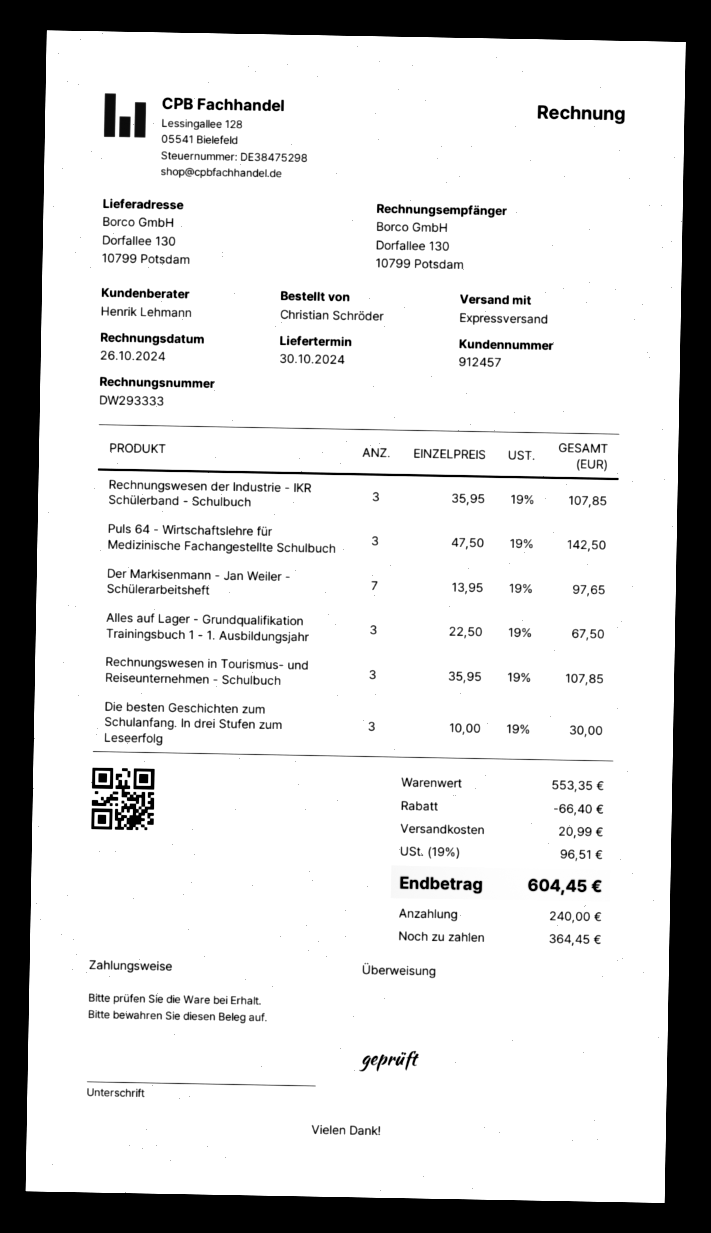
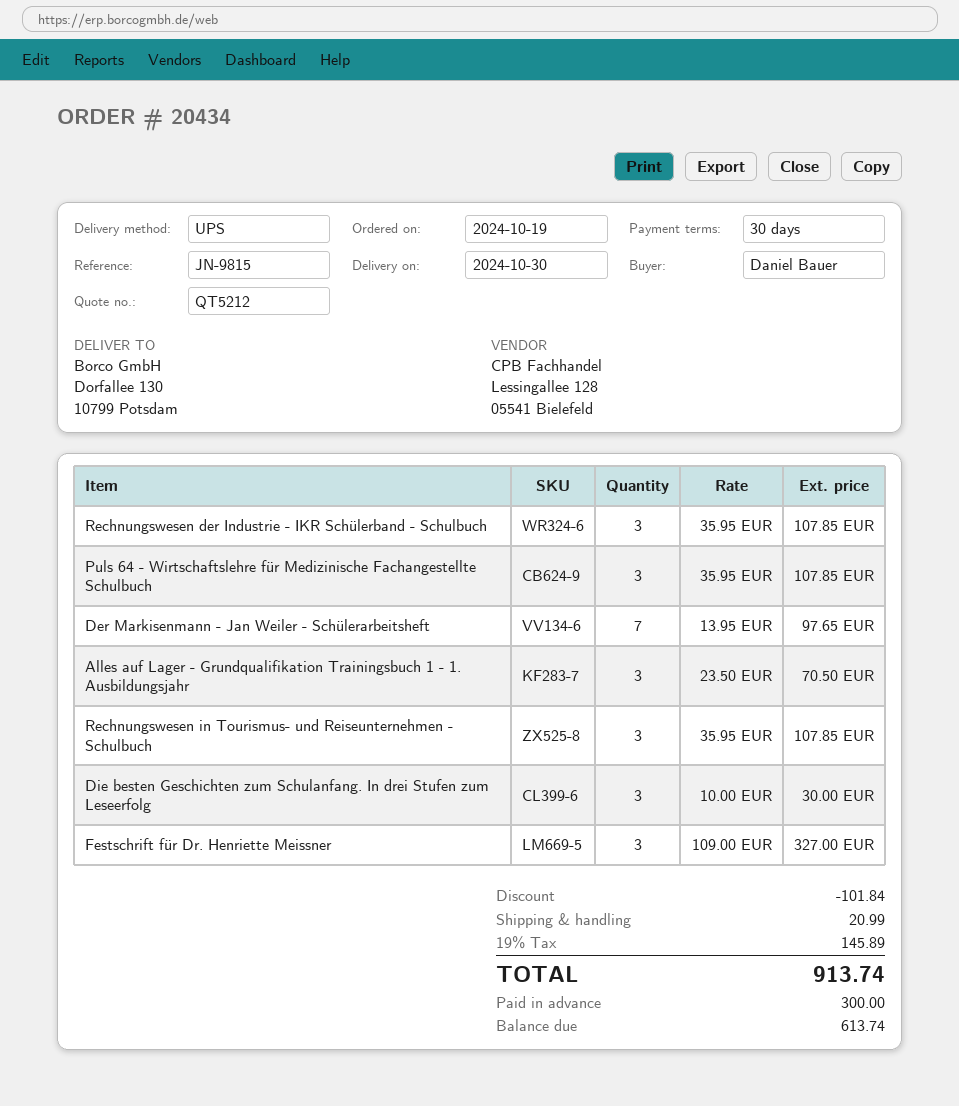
ordered by: Christian Schröder -> Daniel Bauer
shipping method: express -> UPS
Puls 64 - Wirtschaftslehre für Medizinische Fachangestellte Schulbuch: 3 x 47.50 = 142.50 -> 3 x 35.95 = 107.85
Alles auf Lager - Grundqualifikation Trainingsbuch 1 - 1. Ausbildungsjahr: 3 x 22.50 = 67.50 -> 3 x 23.50 = 70.50
Festschrift für Dr. Henriette Meissner: none -> 3 x 109.00 = 327.00
discount: 66.40 -> 101.84
tax: 19% = 96.51 -> 19% = 145.89
total: 604.45 -> 913.74
deposit: 240.00 -> 300.00
balance: 364.45 -> 613.74

